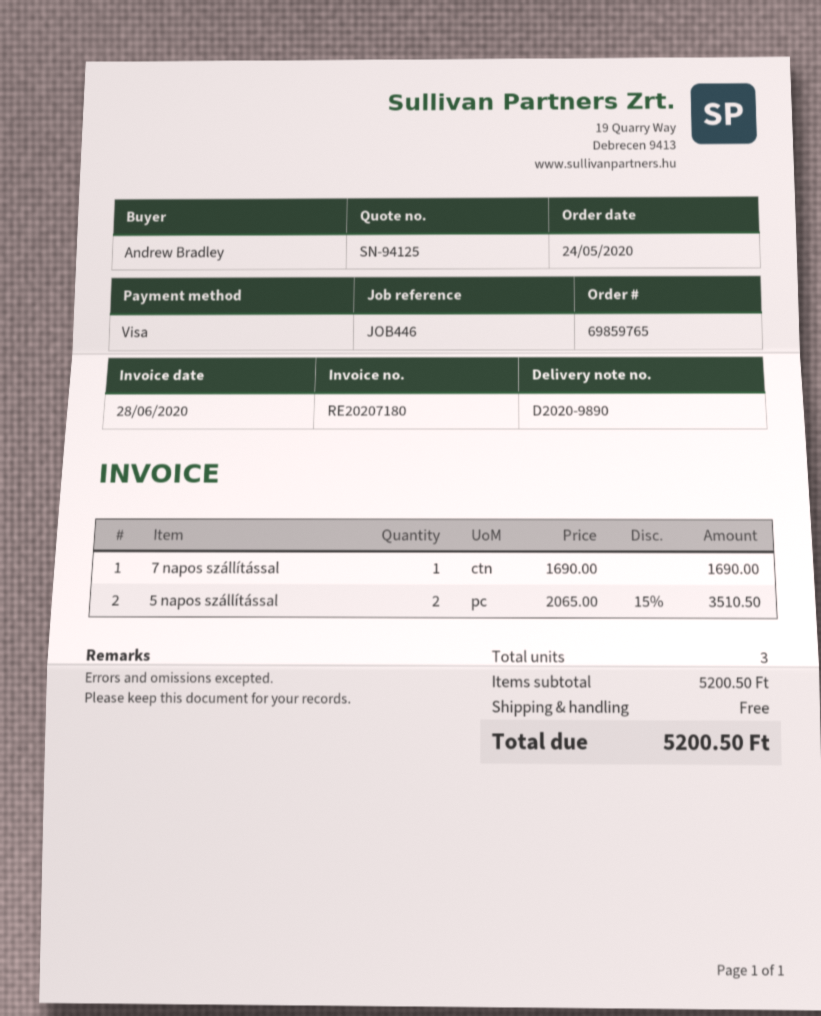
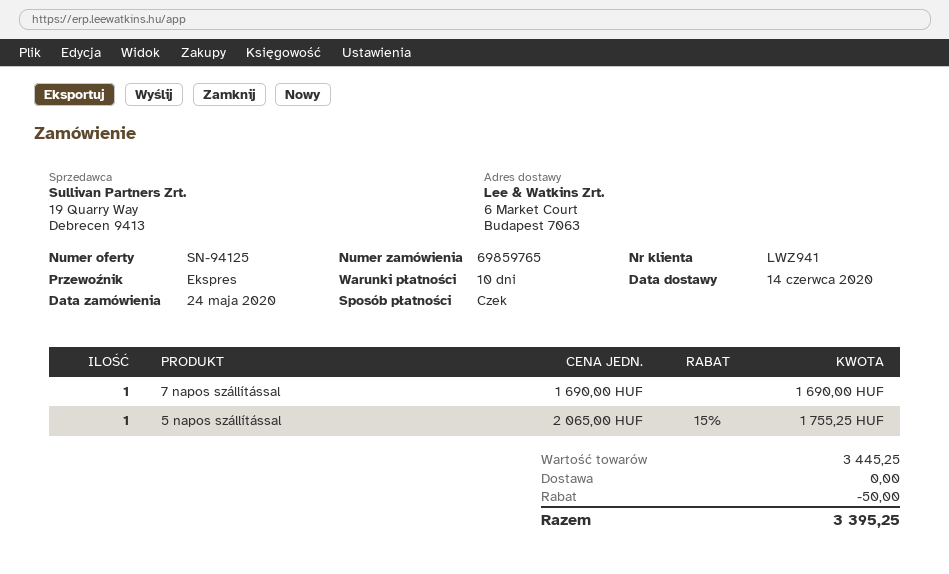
payment method: Visa -> cheque
5 napos szállítással: 2 x 2065.00 - 15% = 3510.50 -> 1 x 2065.00 - 15% = 1755.25
subtotal: 5200.50 -> 3445.25
discount: none -> 50.00
total: 5200.50 -> 3395.25

